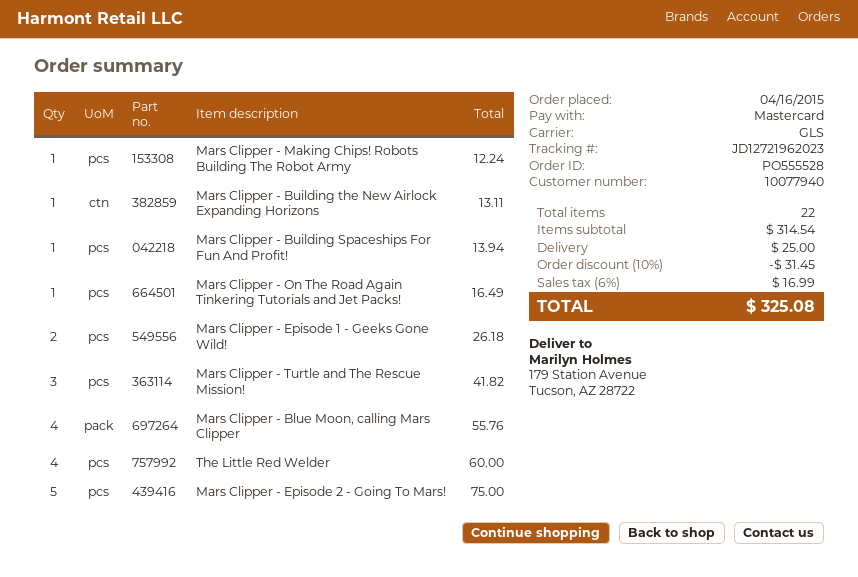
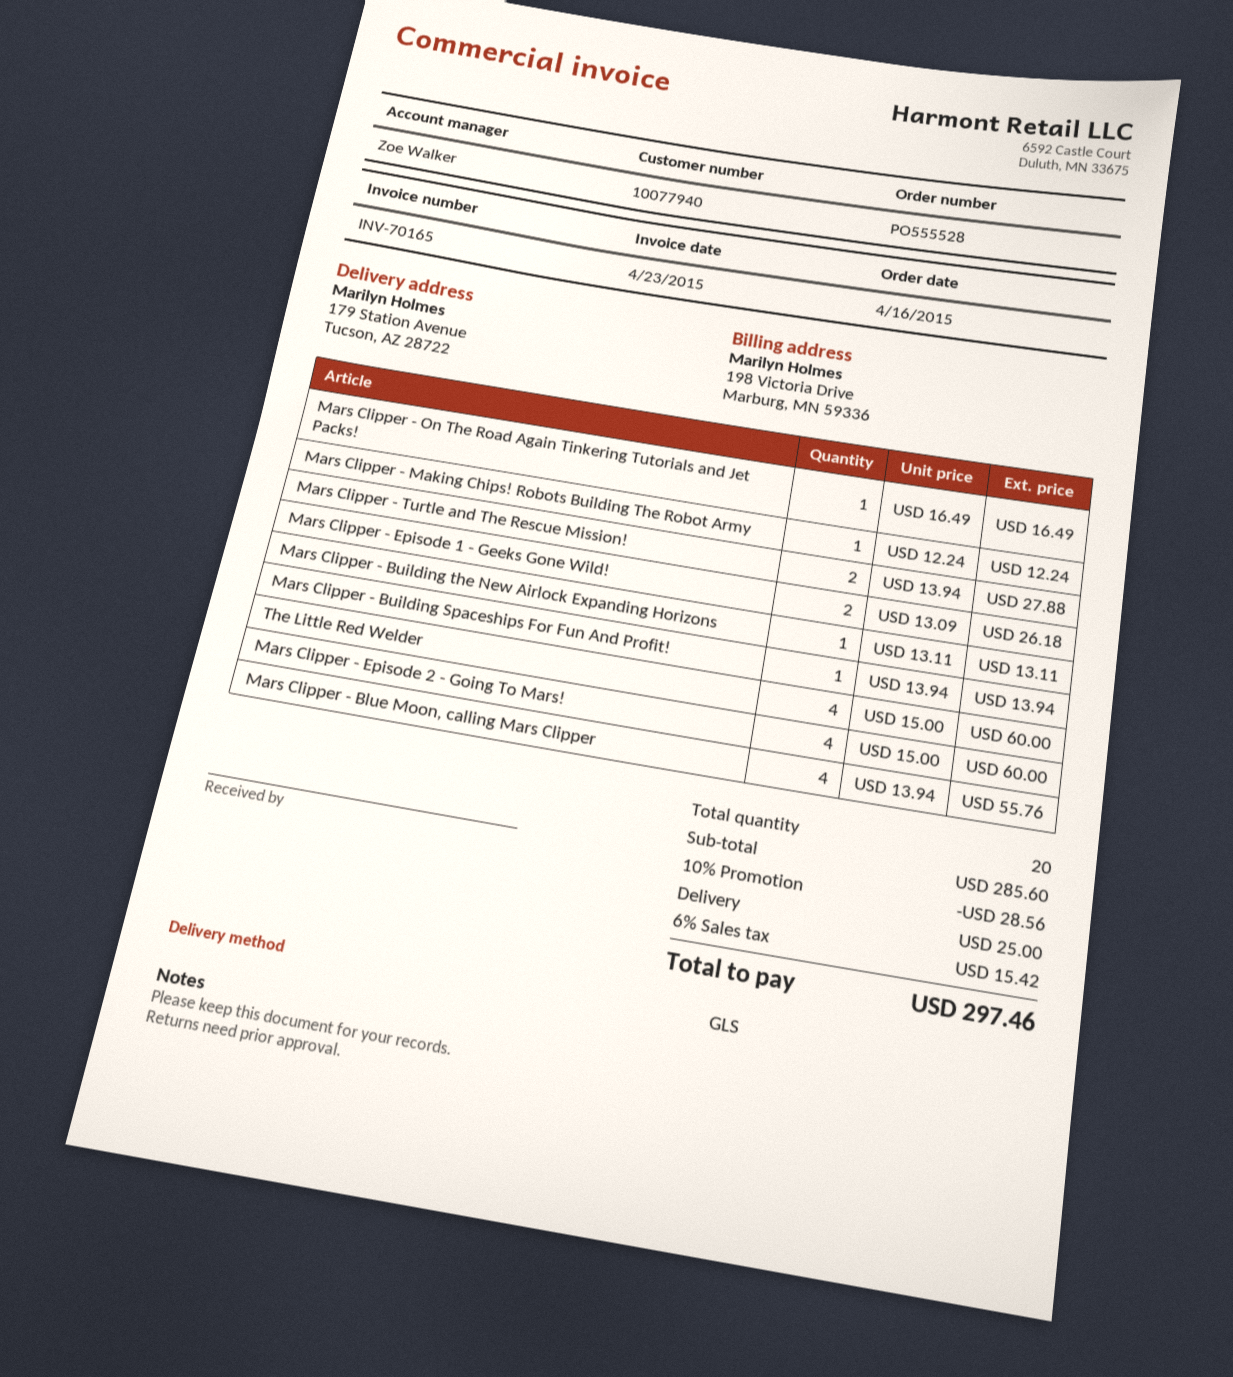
Mars Clipper - Turtle and The Rescue Mission!: 3 for 41.82 -> 2 for 27.88
Mars Clipper - Episode 2 - Going To Mars!: 5 for 75.00 -> 4 for 60.00
total quantity: 22 -> 20
subtotal: 314.54 -> 285.60
discount: 10% = 31.45 -> 10% = 28.56
tax: 6% = 16.99 -> 6% = 15.42
total: 325.08 -> 297.46

